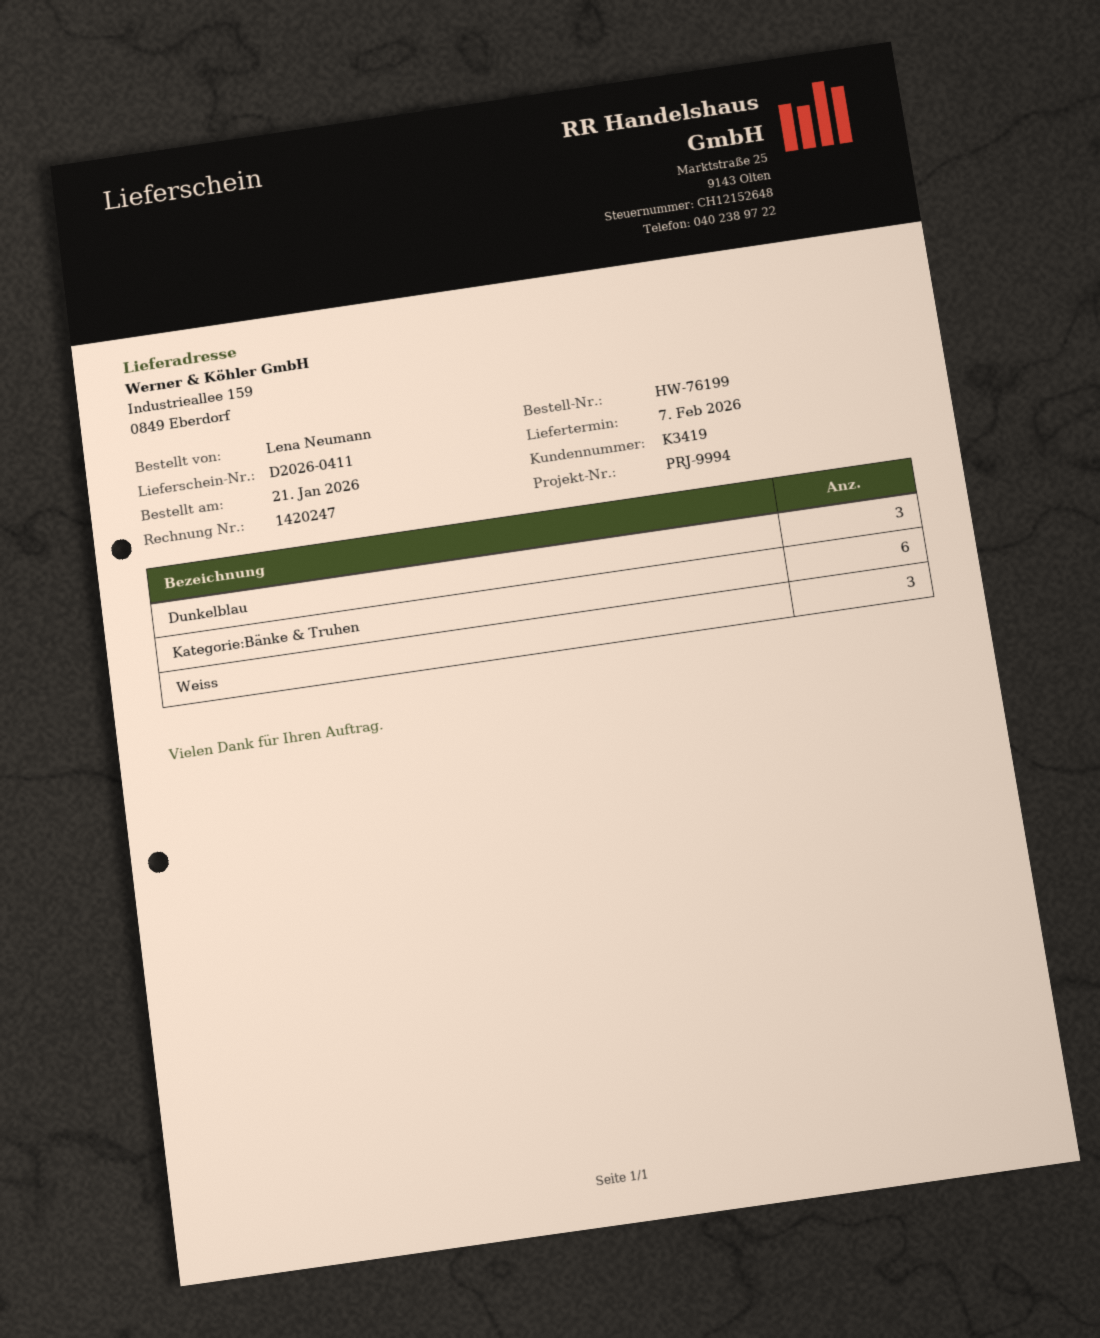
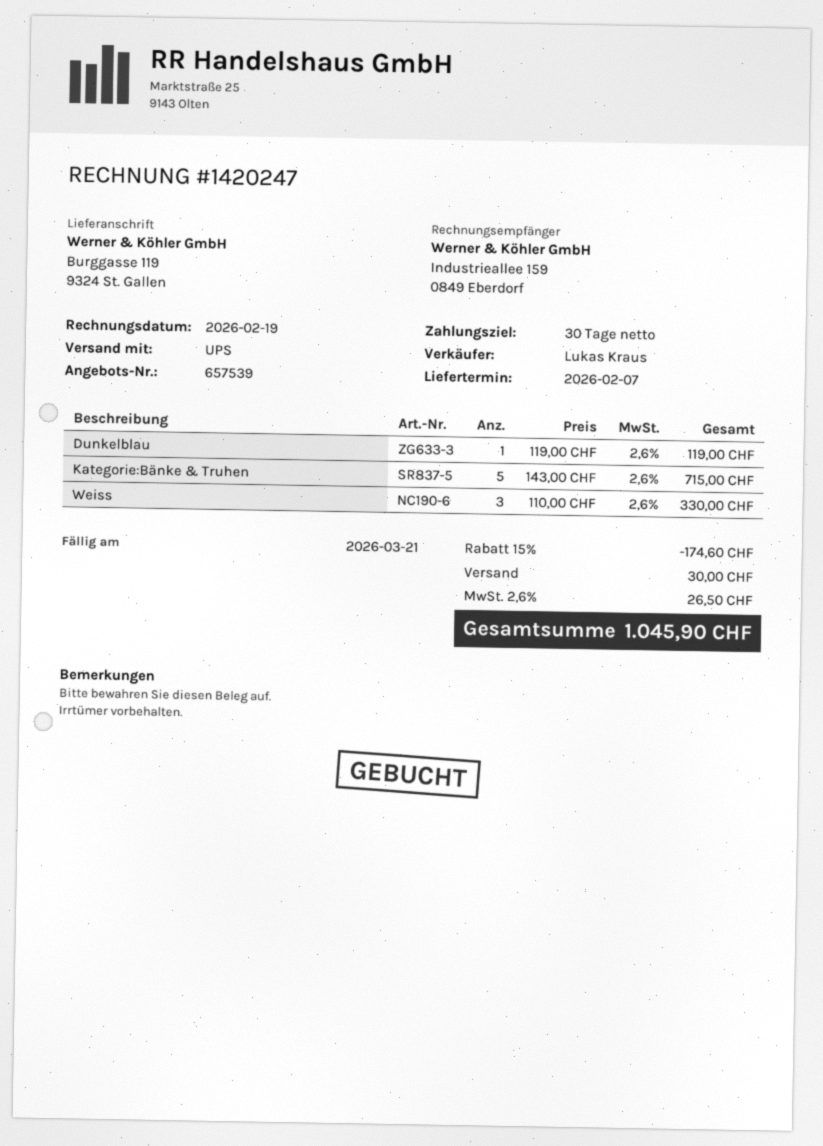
ship to: Industrieallee 159, 0849 Eberdorf -> Burggasse 119, 9324 St. Gallen
Dunkelblau: 3 -> 1
Kategorie:Bänke & Truhen: 6 -> 5

